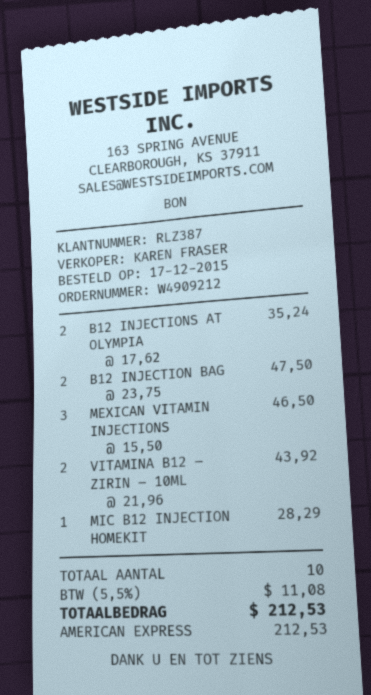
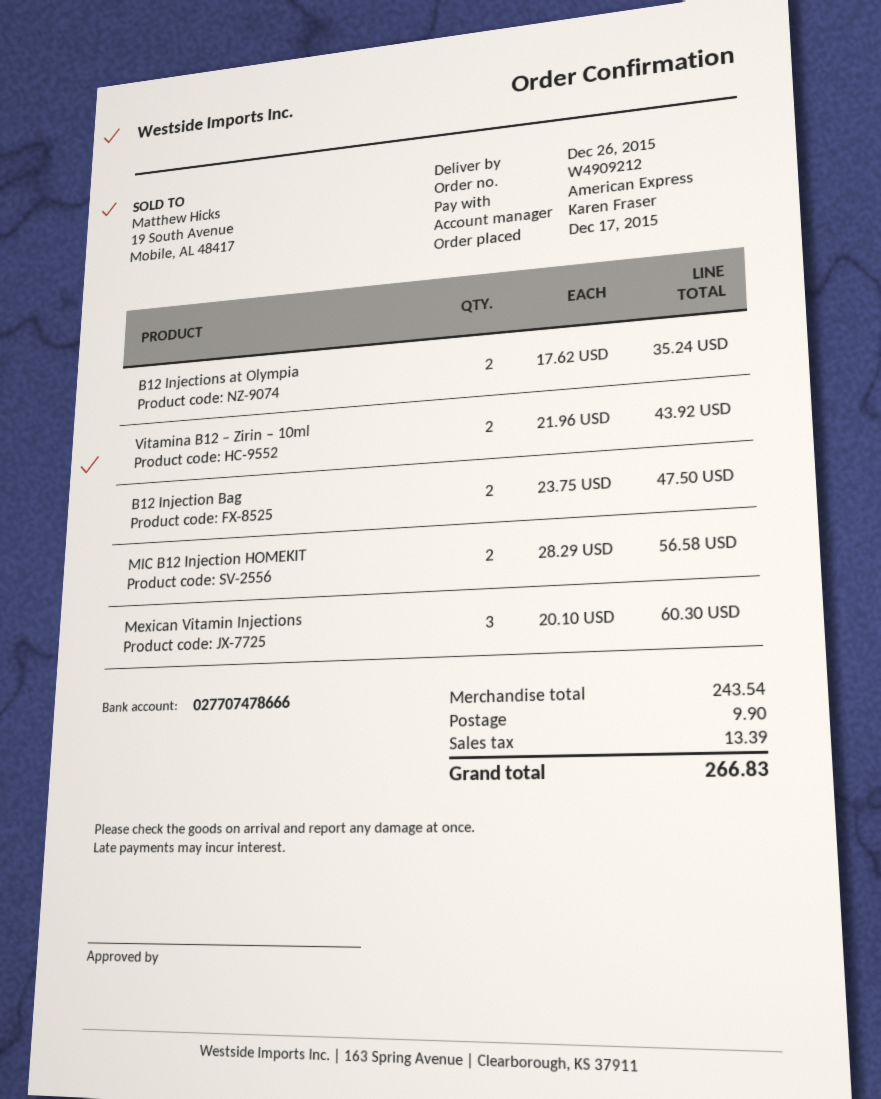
MEXICAN VITAMIN INJECTIONS: 3 x 15.50 = 46.50 -> 3 x 20.10 = 60.30
MIC B12 INJECTION HOMEKIT: 1 x 28.29 = 28.29 -> 2 x 28.29 = 56.58
shipping: none -> 9.90
tax: 11.08 -> 13.39
total: 212.53 -> 266.83

